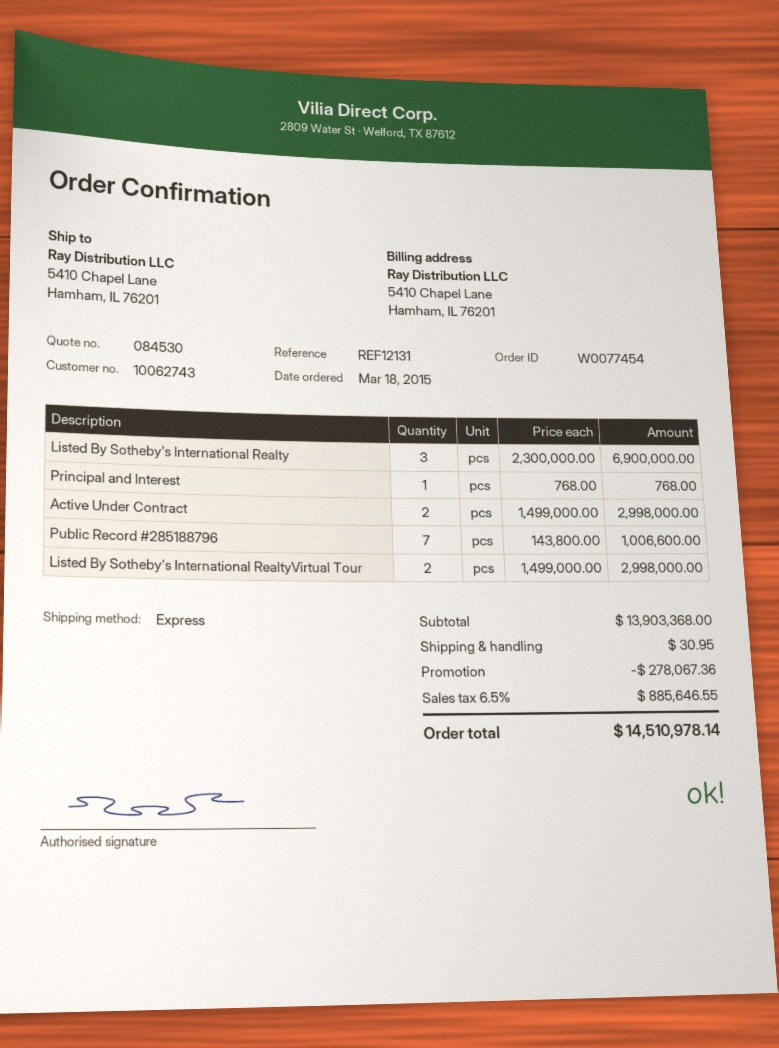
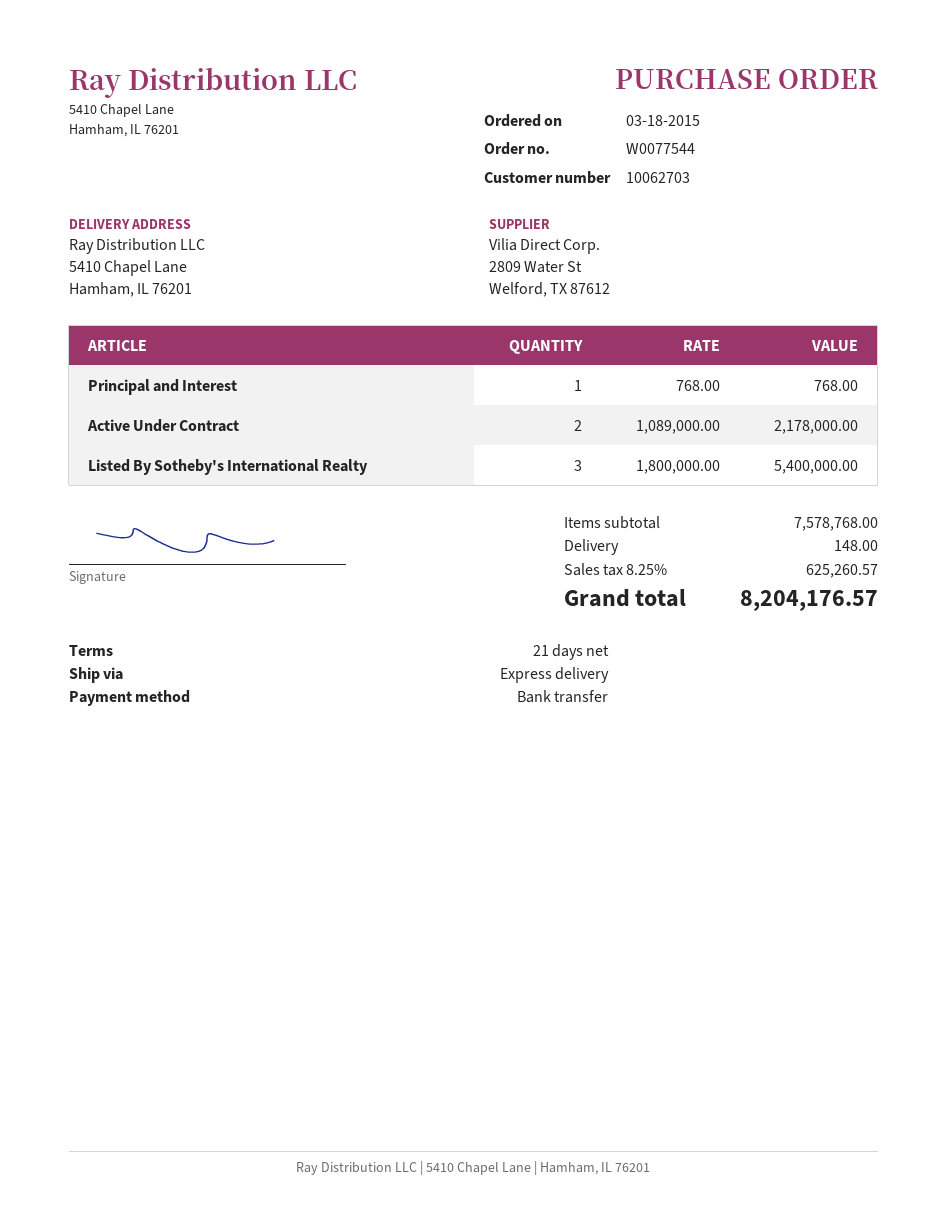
order number: W0077454 -> W0077544
customer number: 10062743 -> 10062703
Listed By Sotheby's International Realty: 3 x 2300000.00 = 6900000.00 -> 3 x 1800000.00 = 5400000.00
Active Under Contract: 2 x 1499000.00 = 2998000.00 -> 2 x 1089000.00 = 2178000.00
Public Record #285188796: 7 x 143800.00 = 1006600.00 -> none
Listed By Sotheby's International RealtyVirtual Tour: 2 x 1499000.00 = 2998000.00 -> none
subtotal: 13903368.00 -> 7578768.00
discount: 278067.36 -> none
shipping: 30.95 -> 148.00
tax: 6.5% = 885646.55 -> 8.25% = 625260.57
total: 14510978.14 -> 8204176.57

